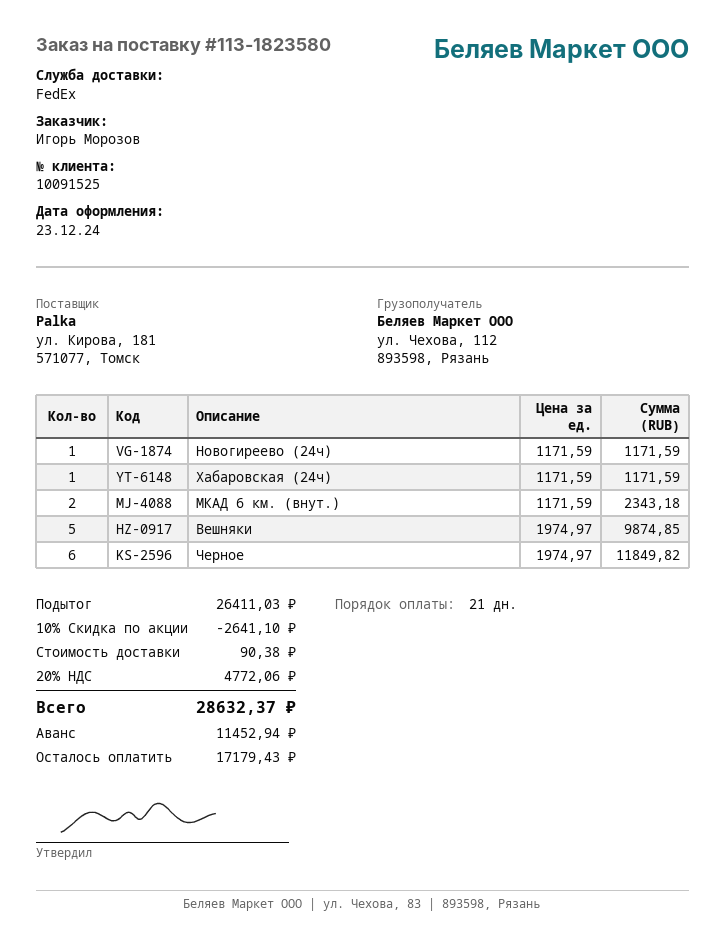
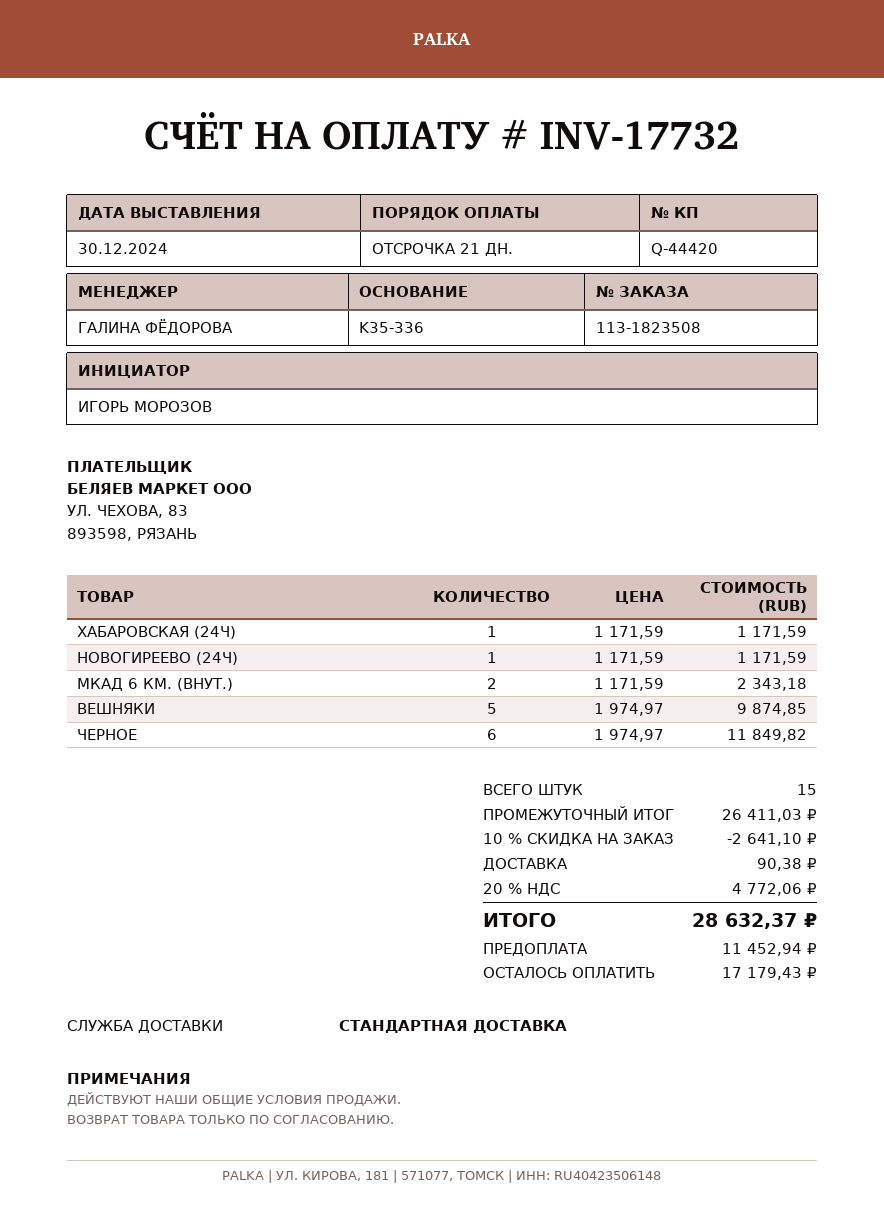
order number: 113-1823580 -> 113-1823508
shipping method: FedEx -> standard

